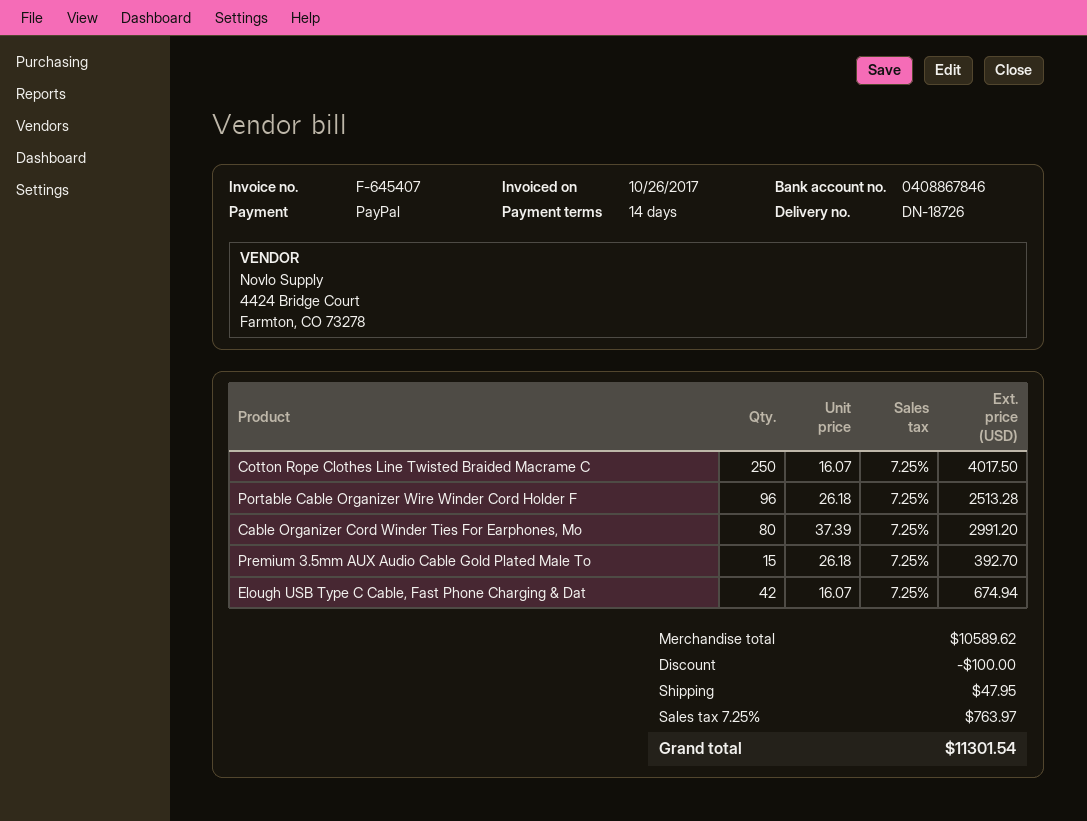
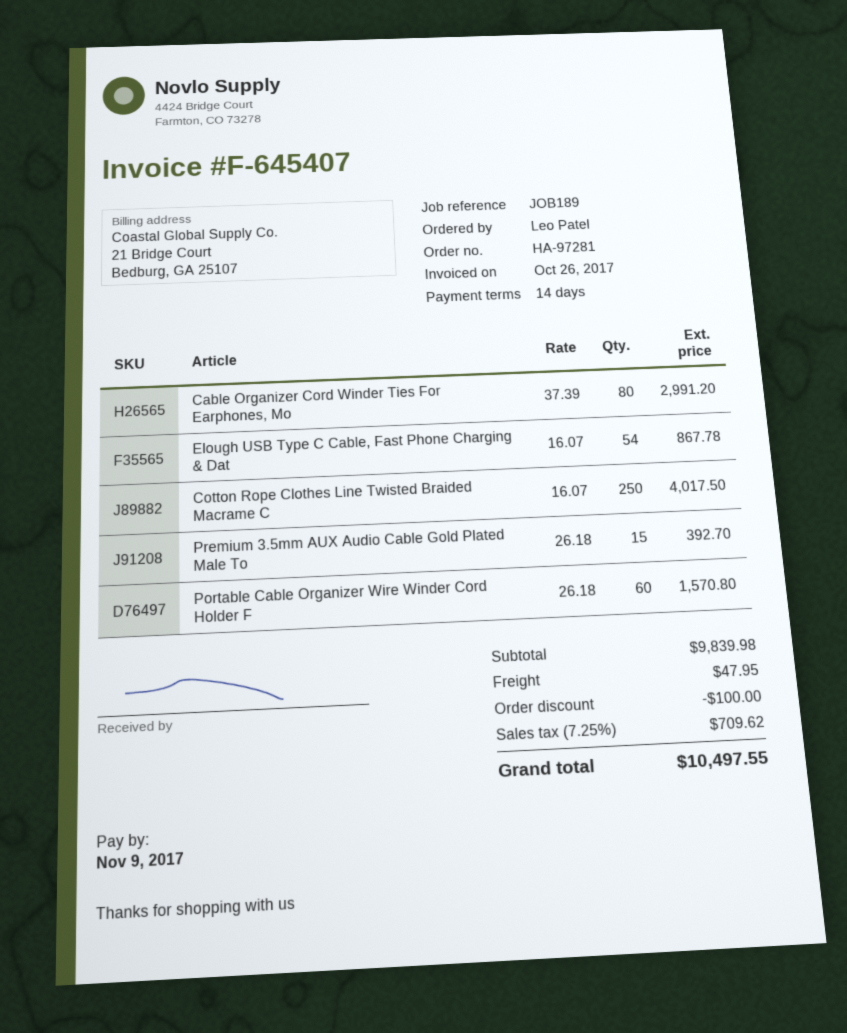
Portable Cable Organizer Wire Winder Cord Holder F: 96 x 26.18 = 2513.28 -> 60 x 26.18 = 1570.80
Elough USB Type C Cable, Fast Phone Charging & Dat: 42 x 16.07 = 674.94 -> 54 x 16.07 = 867.78
subtotal: 10589.62 -> 9839.98
tax: 7.25% = 763.97 -> 7.25% = 709.62
total: 11301.54 -> 10497.55

